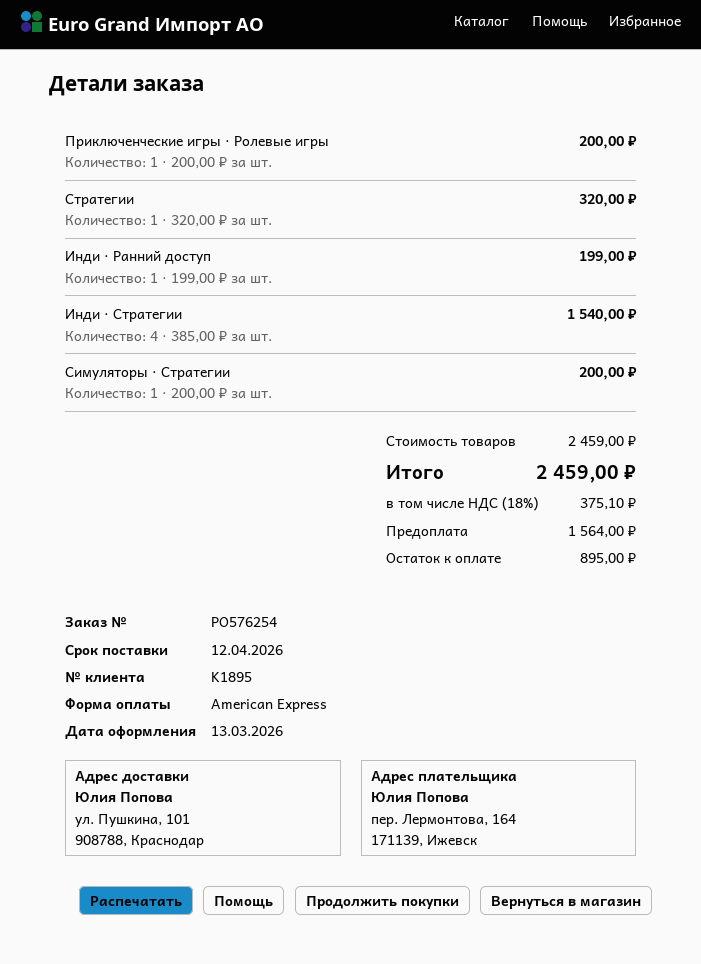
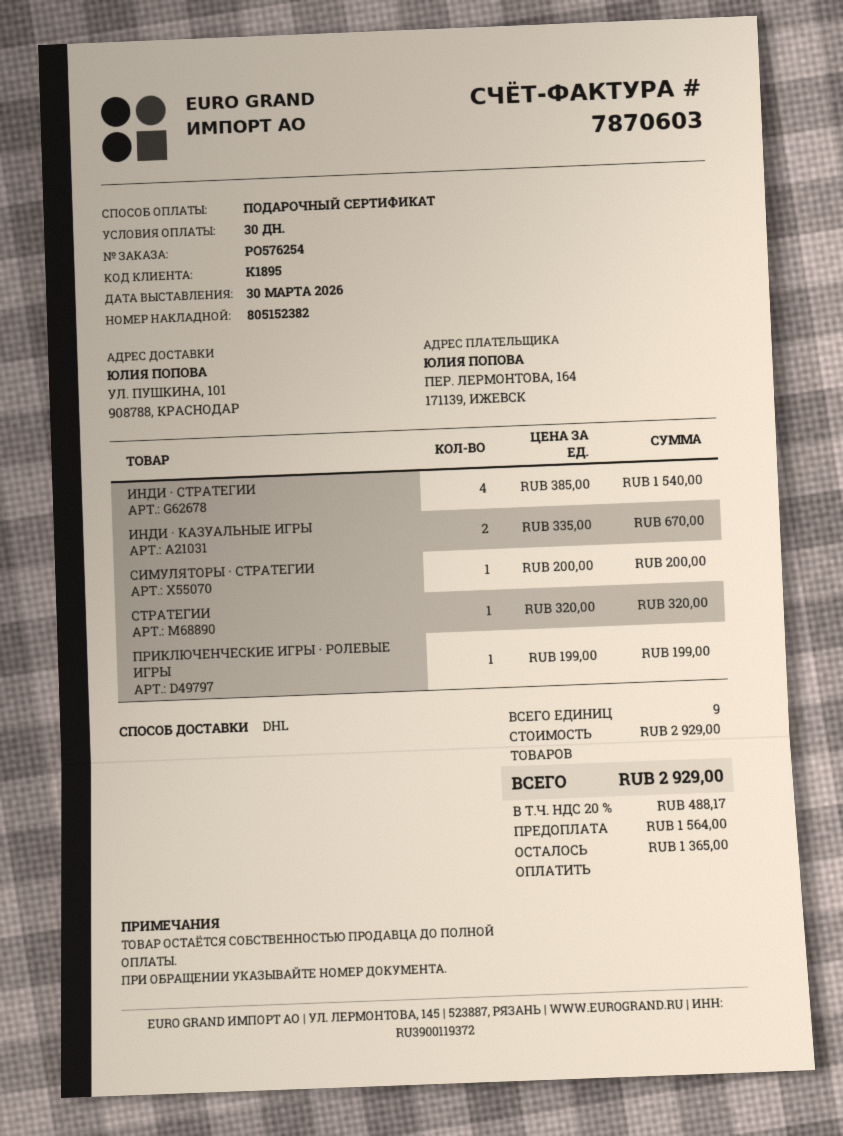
payment method: American Express -> gift card
Приключенческие игры · Ролевые игры: 1 x 200.00 = 200.00 -> 1 x 199.00 = 199.00
Инди · Ранний доступ: 1 x 199.00 = 199.00 -> none
ИНДИ · КАЗУАЛЬНЫЕ ИГРЫ: none -> 2 x 335.00 = 670.00
subtotal: 2459.00 -> 2929.00
tax: 18% = 375.10 -> 20% = 488.17
total: 2459.00 -> 2929.00
balance: 895.00 -> 1365.00

